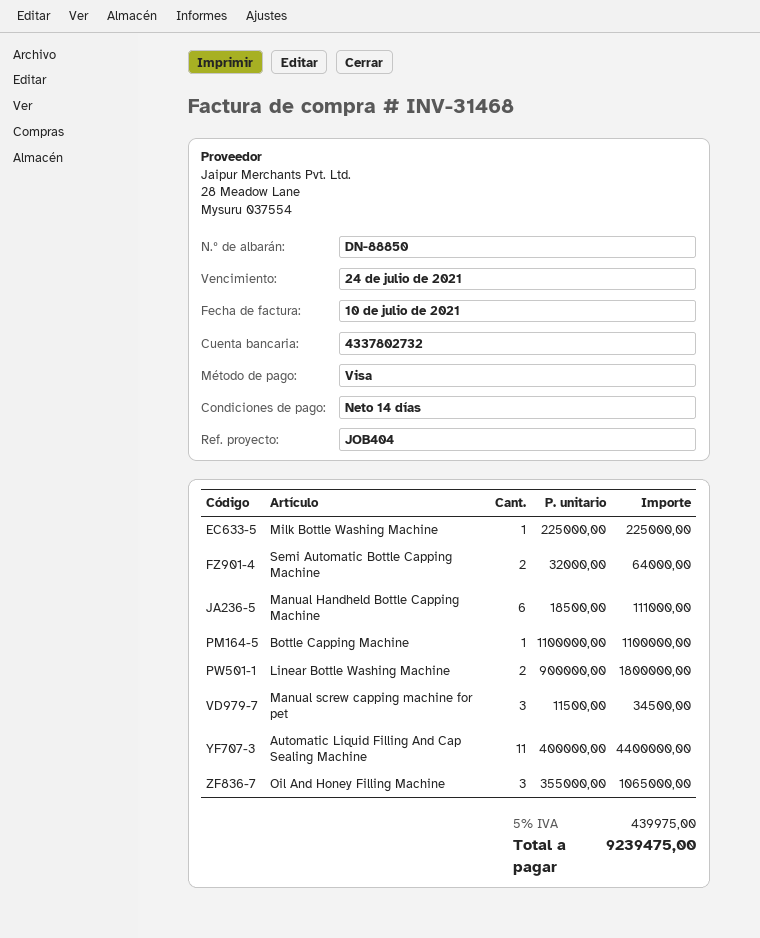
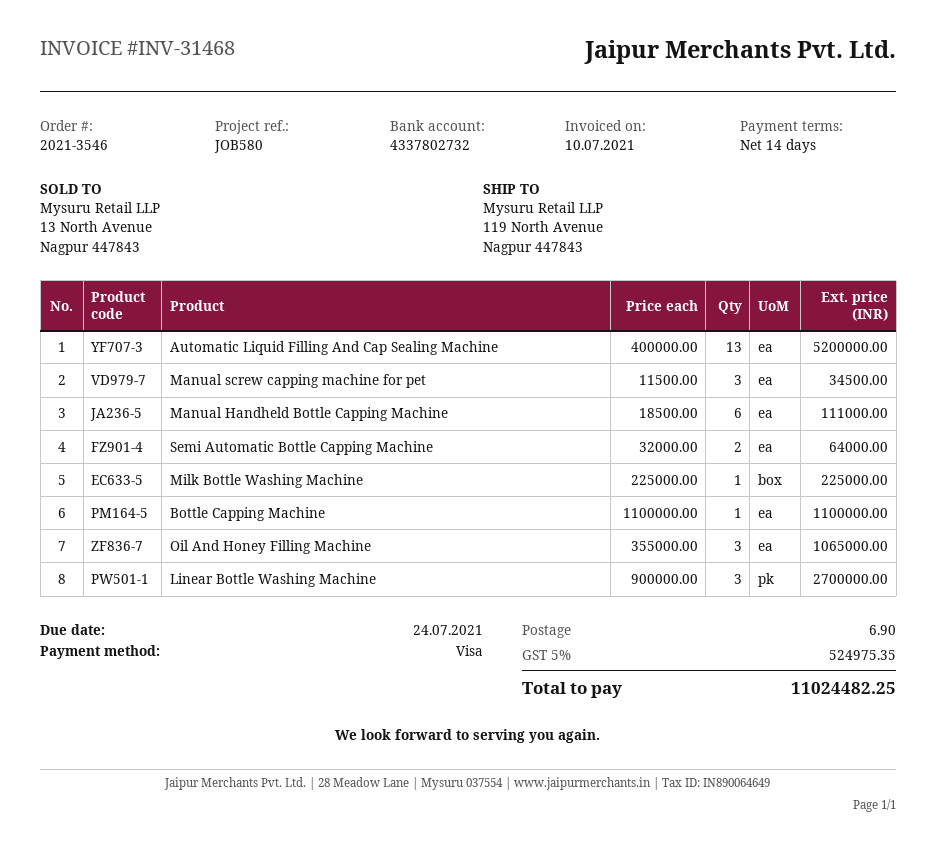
reference: JOB404 -> JOB580
Linear Bottle Washing Machine: 2 x 900000.00 = 1800000.00 -> 3 x 900000.00 = 2700000.00
Automatic Liquid Filling And Cap Sealing Machine: 11 x 400000.00 = 4400000.00 -> 13 x 400000.00 = 5200000.00
shipping: none -> 6.90
tax: 5% = 439975.00 -> 5% = 524975.35
total: 9239475.00 -> 11024482.25

